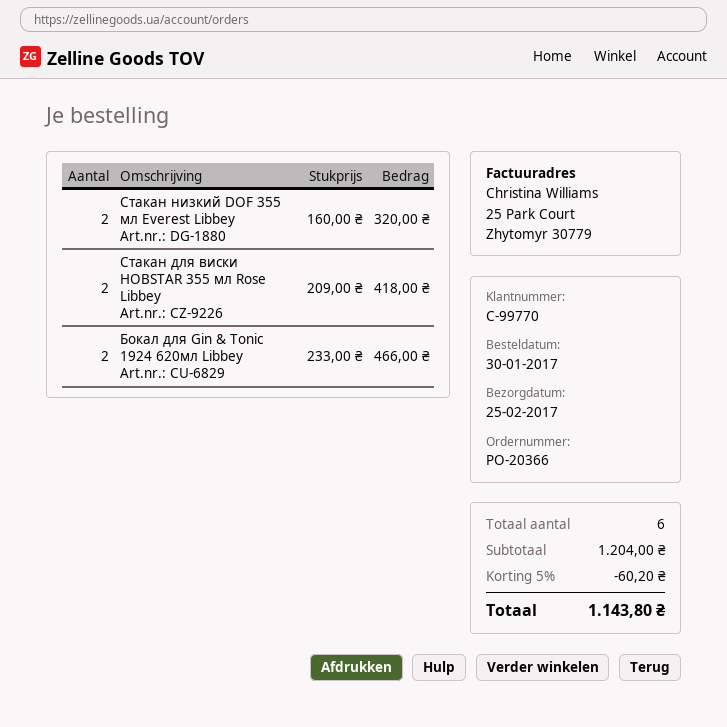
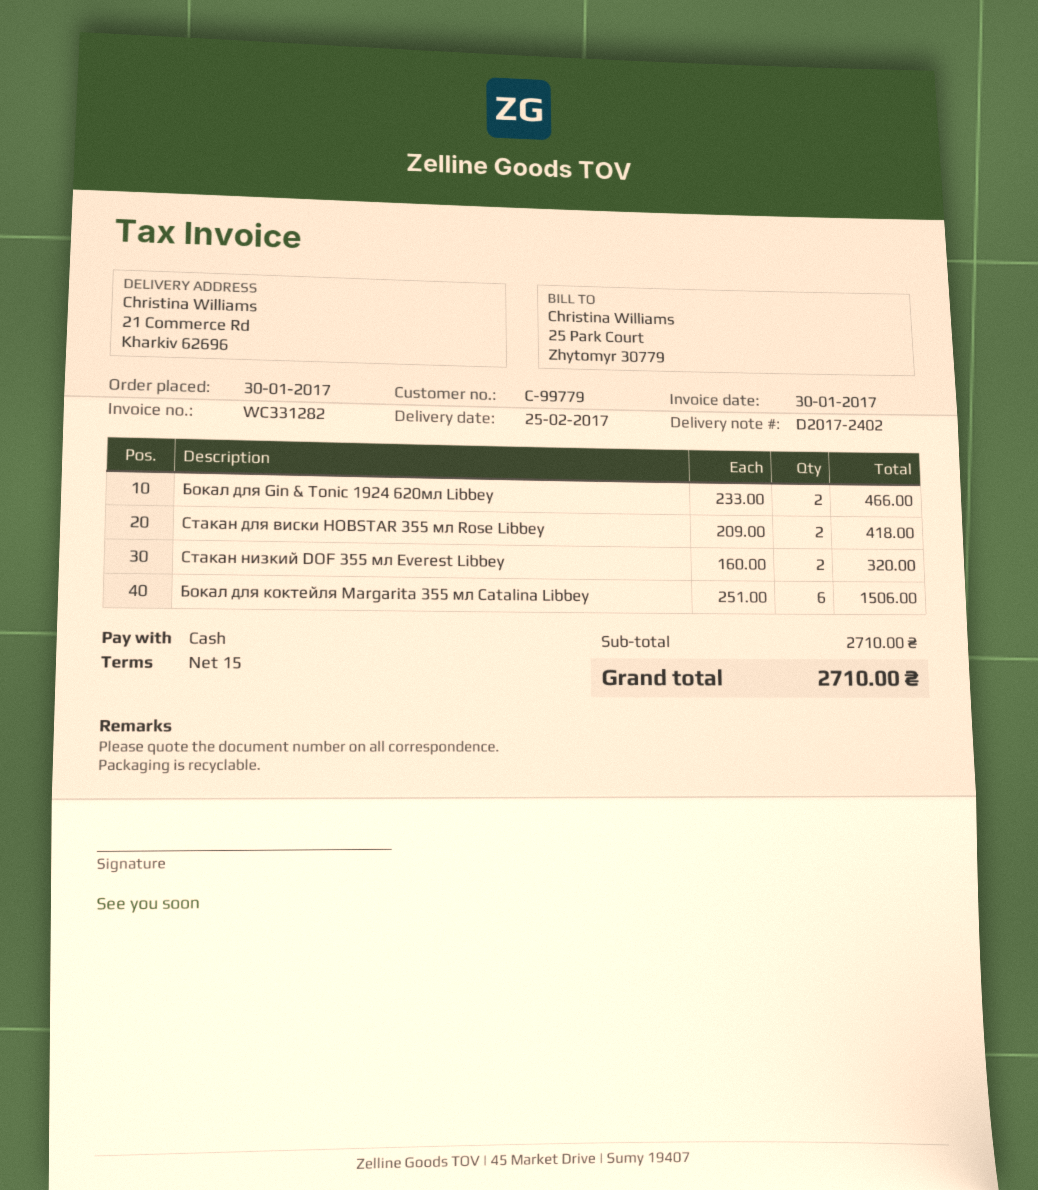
customer number: C-99770 -> C-99779
Бокал для коктейля Margarita 355 мл Catalina Libbey: none -> 6 x 251.00 = 1506.00
subtotal: 1204.00 -> 2710.00
discount: 5% = 60.20 -> none
total: 1143.80 -> 2710.00

